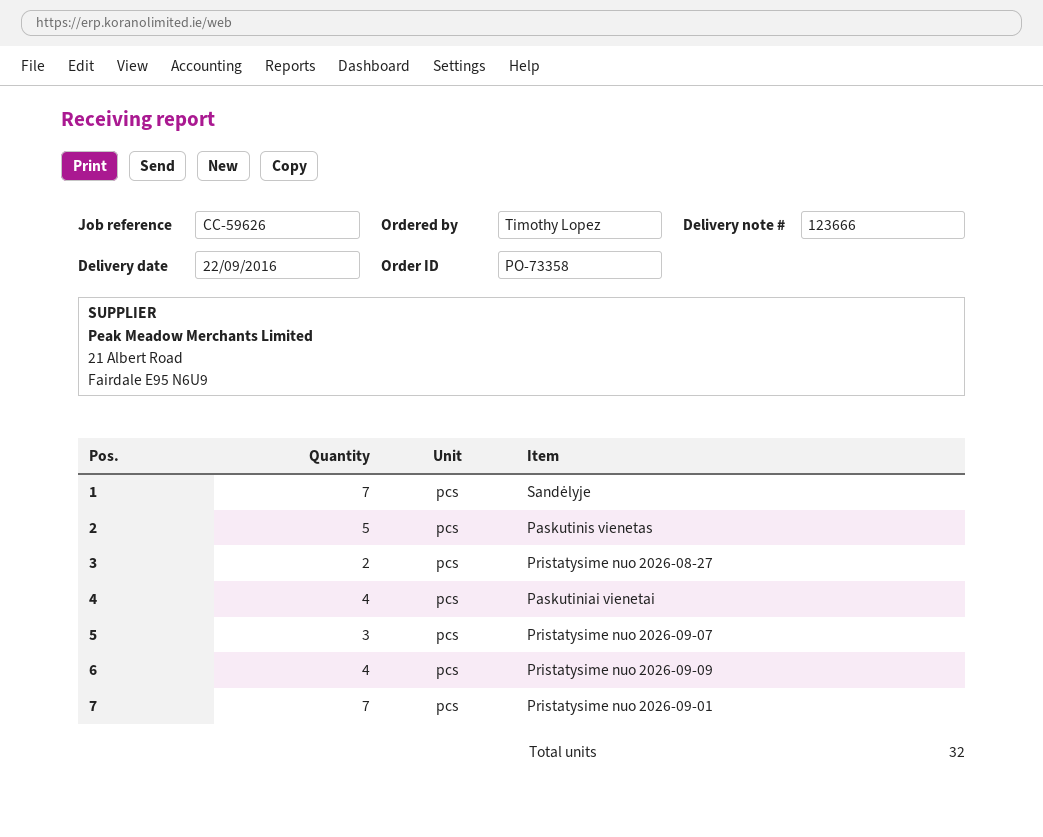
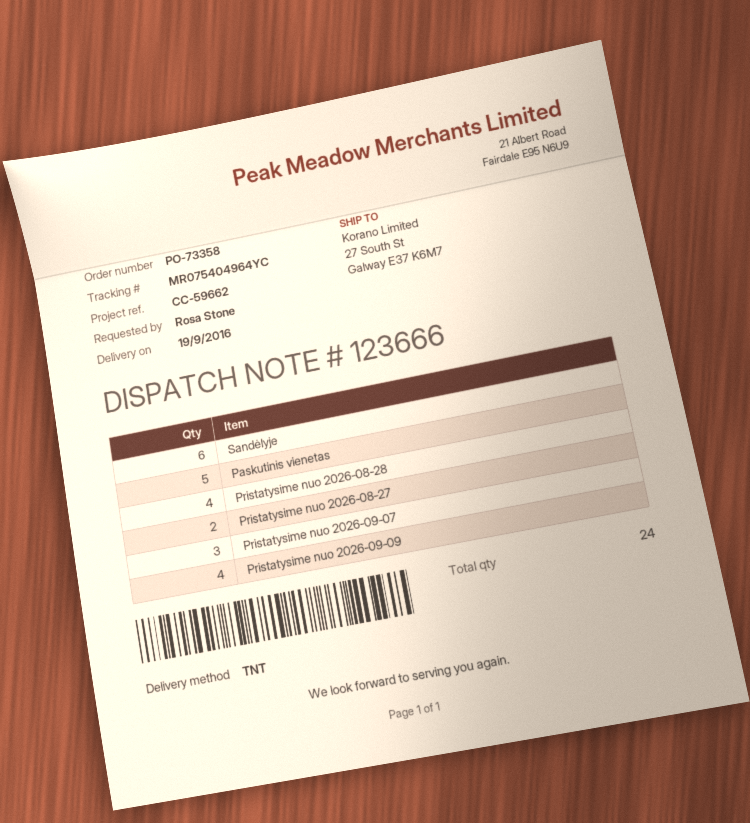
delivery date: 2016-09-22 -> 2016-09-19
reference: CC-59626 -> CC-59662
ordered by: Timothy Lopez -> Rosa Stone
Sandėlyje: 7 -> 6
Paskutiniai vienetai: 4 -> none
Pristatysime nuo 2026‑09‑01: 7 -> none
Pristatysime nuo 2026‑08‑28: none -> 4
total quantity: 32 -> 24

